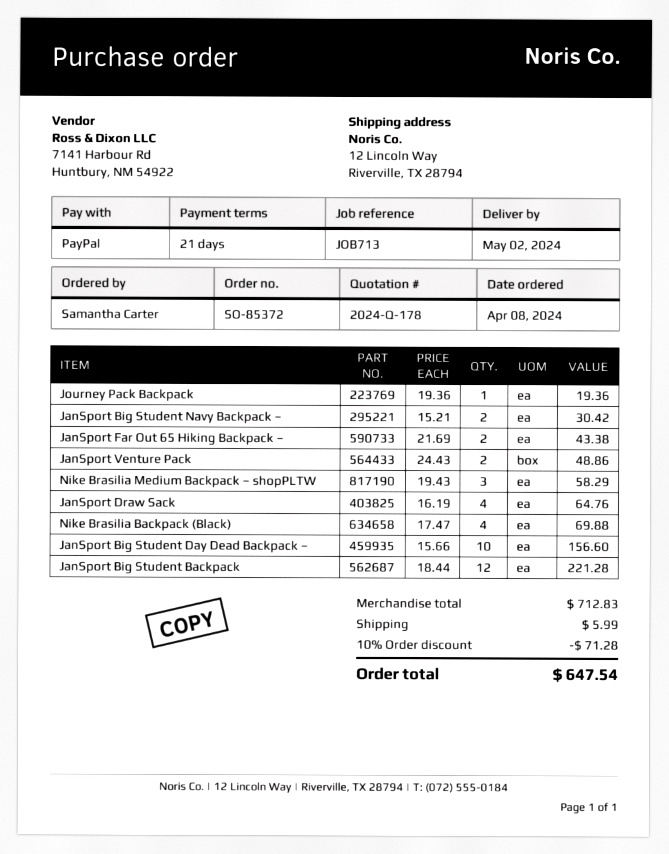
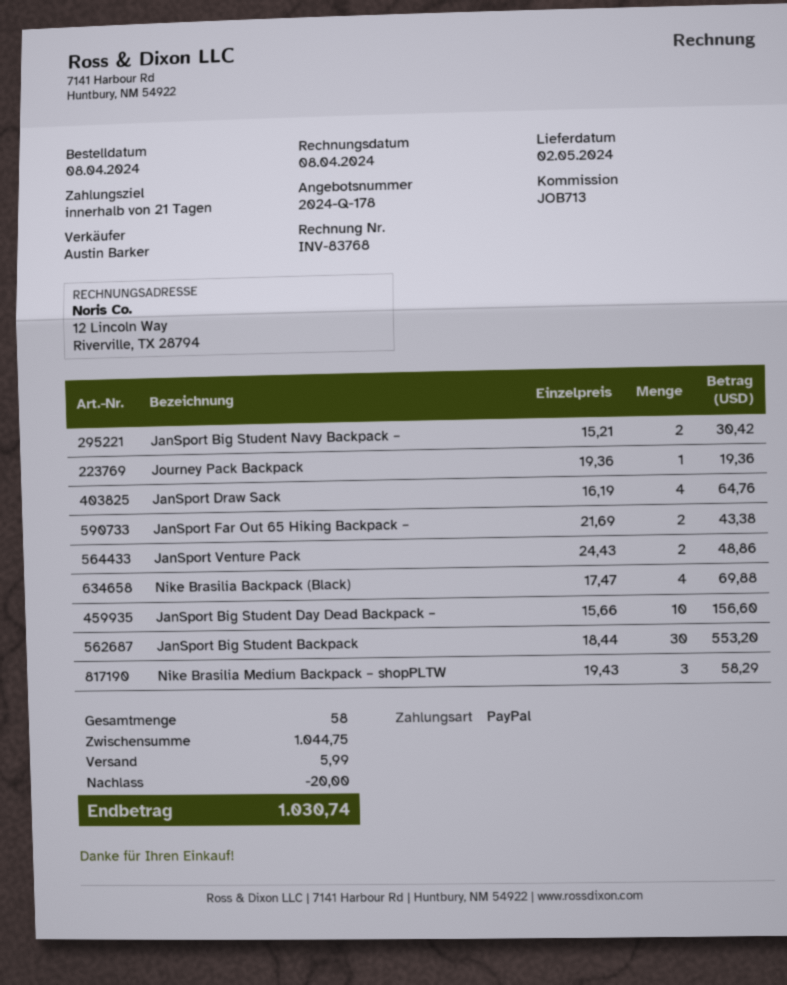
JanSport Big Student Backpack: 12 x 18.44 = 221.28 -> 30 x 18.44 = 553.20
subtotal: 712.83 -> 1044.75
discount: 71.28 -> 20.00
total: 647.54 -> 1030.74

